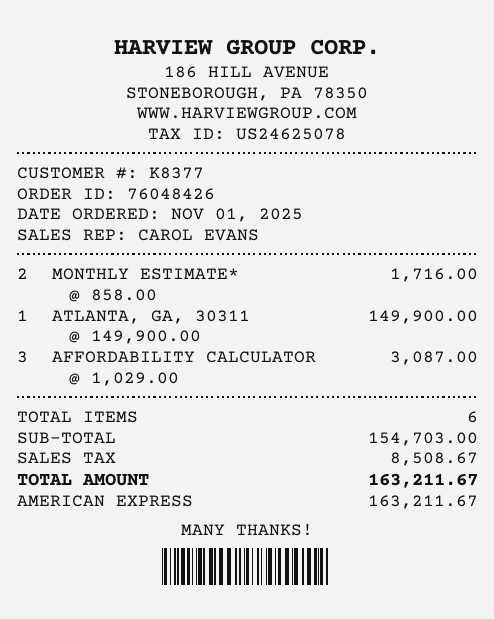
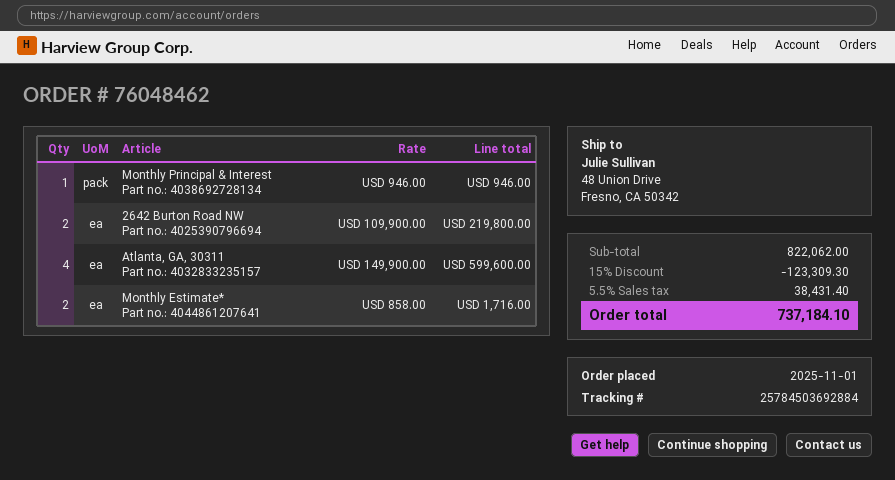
order number: 76048426 -> 76048462
ATLANTA, GA, 30311: 1 x 149900.00 = 149900.00 -> 4 x 149900.00 = 599600.00
AFFORDABILITY CALCULATOR: 3 x 1029.00 = 3087.00 -> none
Monthly Principal & Interest: none -> 1 x 946.00 = 946.00
2642 Burton Road NW: none -> 2 x 109900.00 = 219800.00
subtotal: 154703.00 -> 822062.00
discount: none -> 15% = 123309.30
tax: 8508.67 -> 38431.40
total: 163211.67 -> 737184.10

